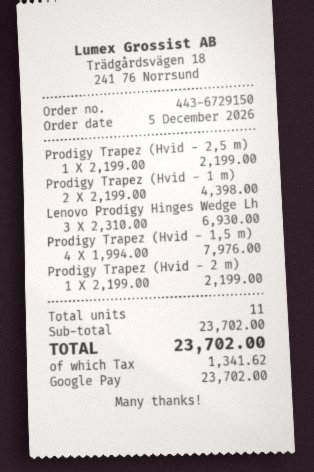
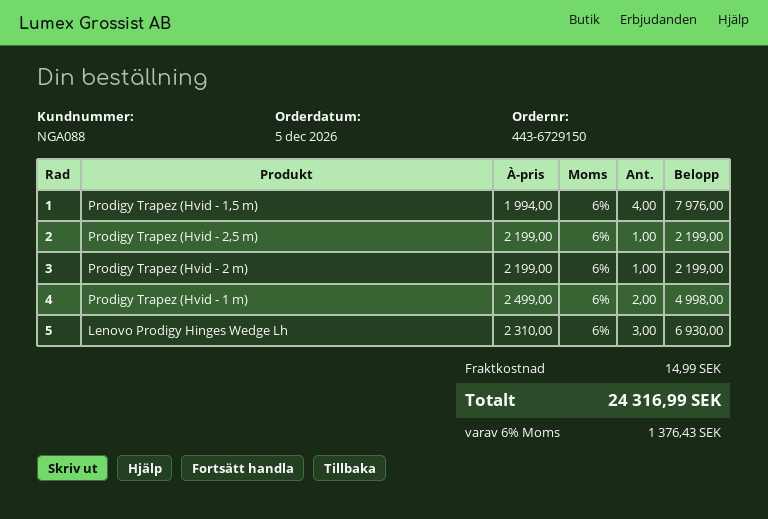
Prodigy Trapez (Hvid - 1 m): 2 x 2199.00 = 4398.00 -> 2 x 2499.00 = 4998.00
shipping: none -> 14.99
tax: 1341.62 -> 1376.43
total: 23702.00 -> 24316.99

